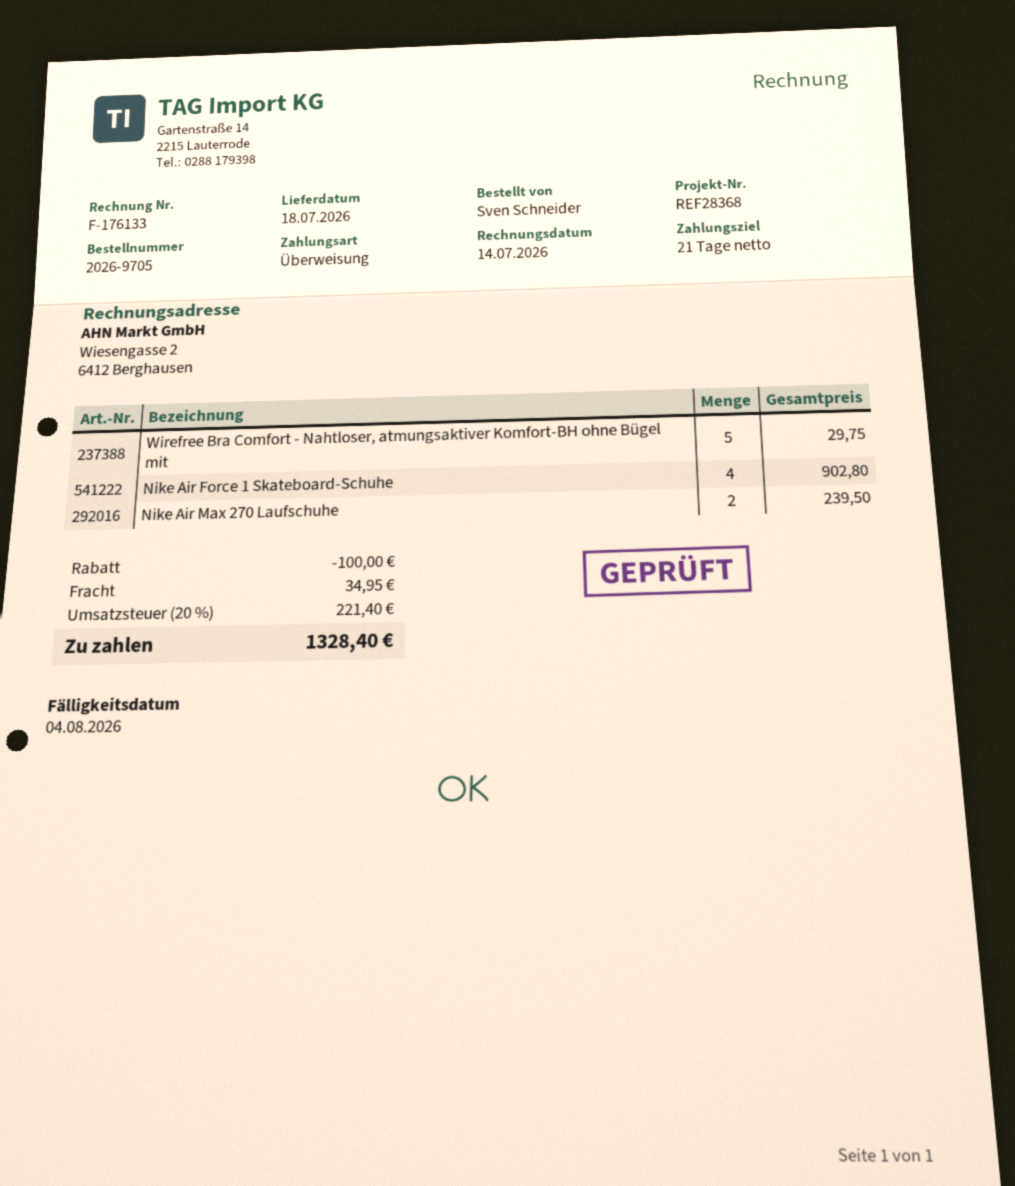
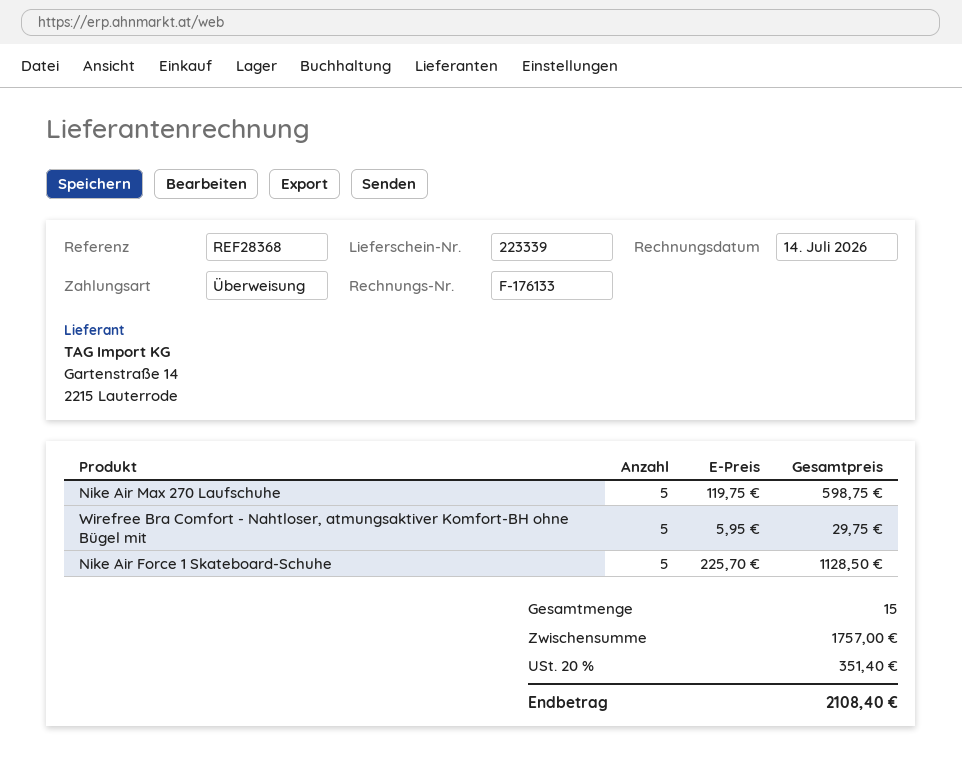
Nike Air Force 1 Skateboard-Schuhe: 4 for 902.80 -> 5 for 1128.50
Nike Air Max 270 Laufschuhe: 2 for 239.50 -> 5 for 598.75
discount: 100.00 -> none
shipping: 34.95 -> none
tax: 20% = 221.40 -> 20% = 351.40
total: 1328.40 -> 2108.40

